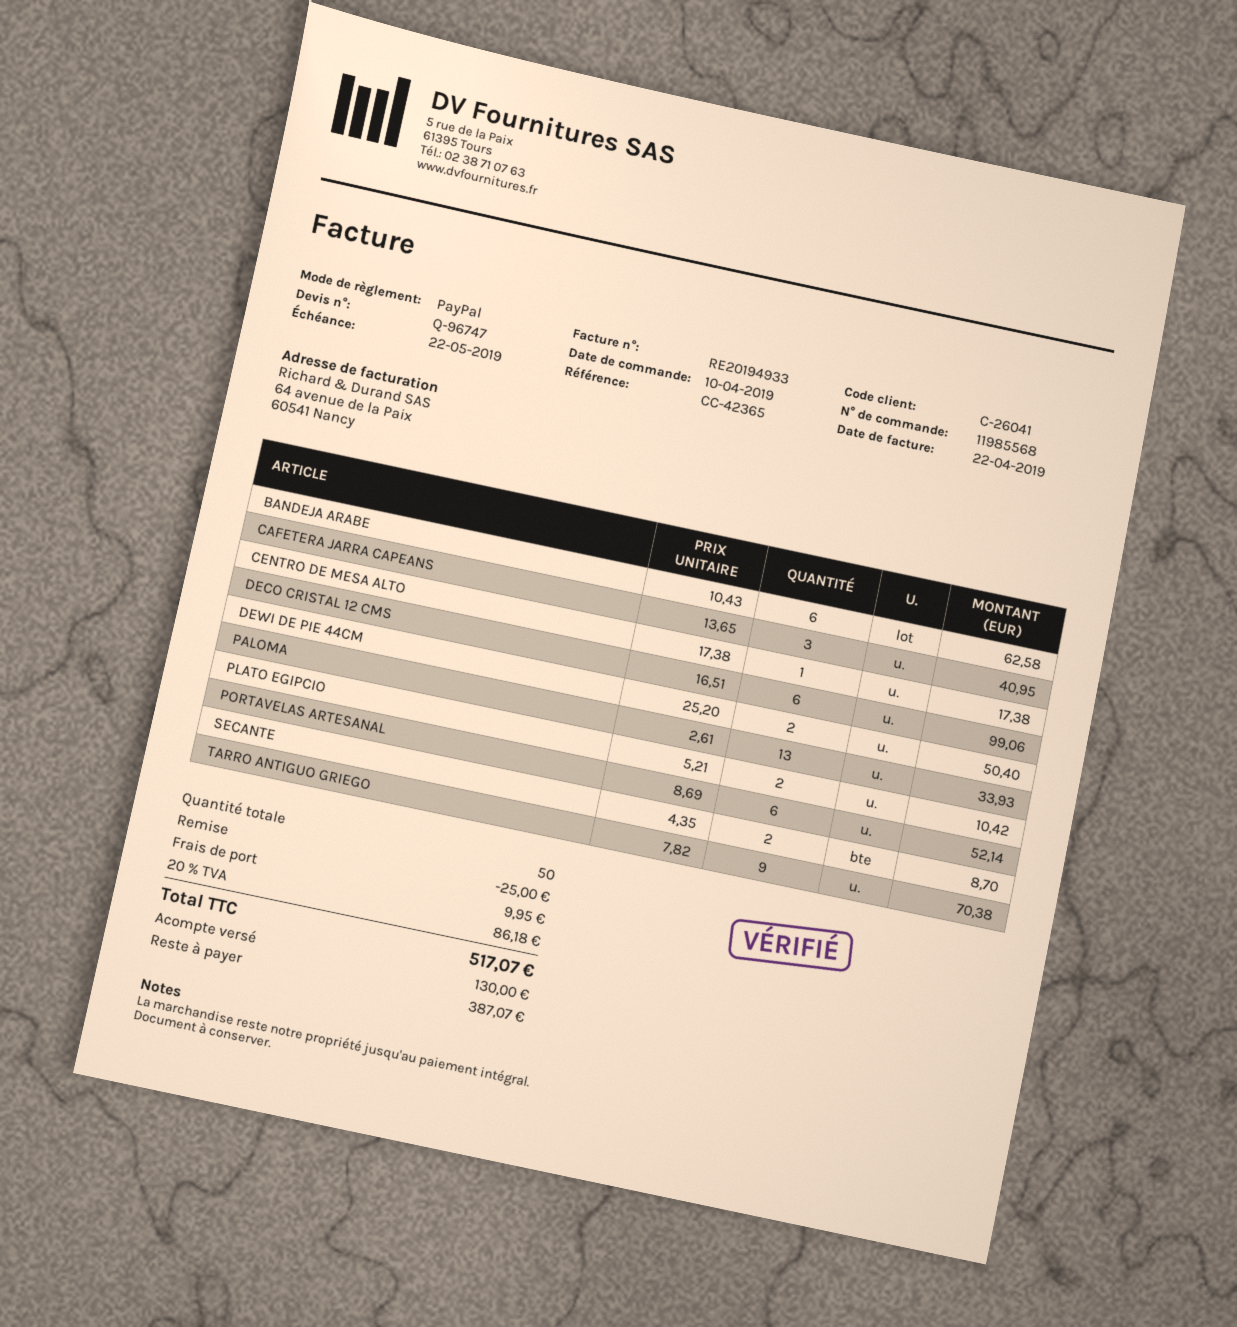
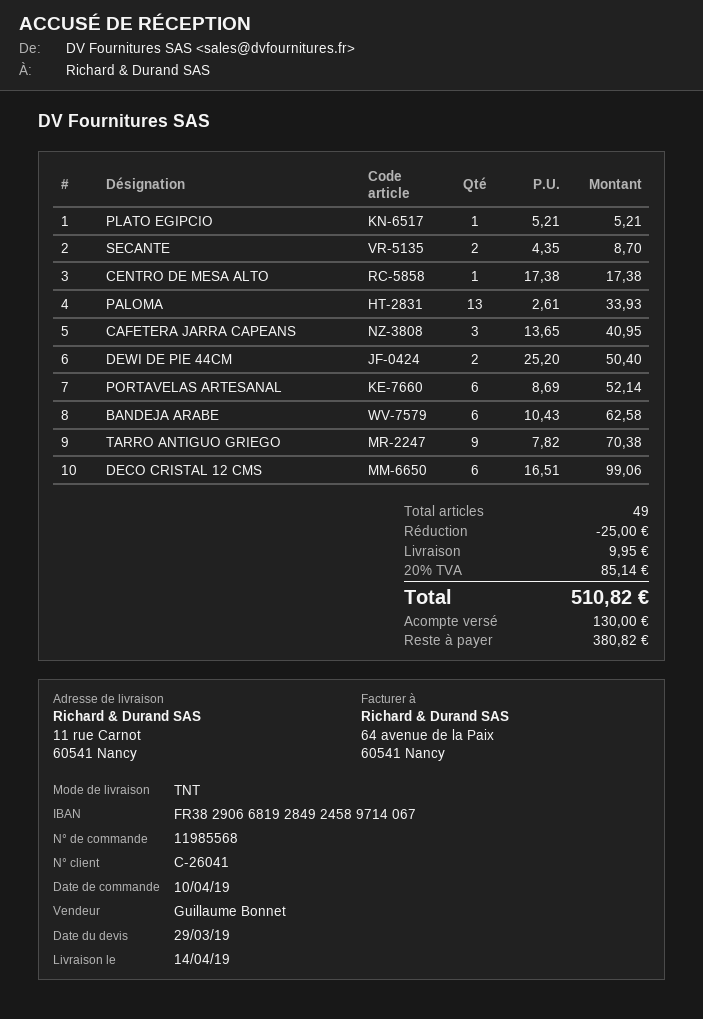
PLATO EGIPCIO: 2 x 5.21 = 10.42 -> 1 x 5.21 = 5.21
total quantity: 50 -> 49
tax: 20% = 86.18 -> 20% = 85.14
total: 517.07 -> 510.82
balance: 387.07 -> 380.82

